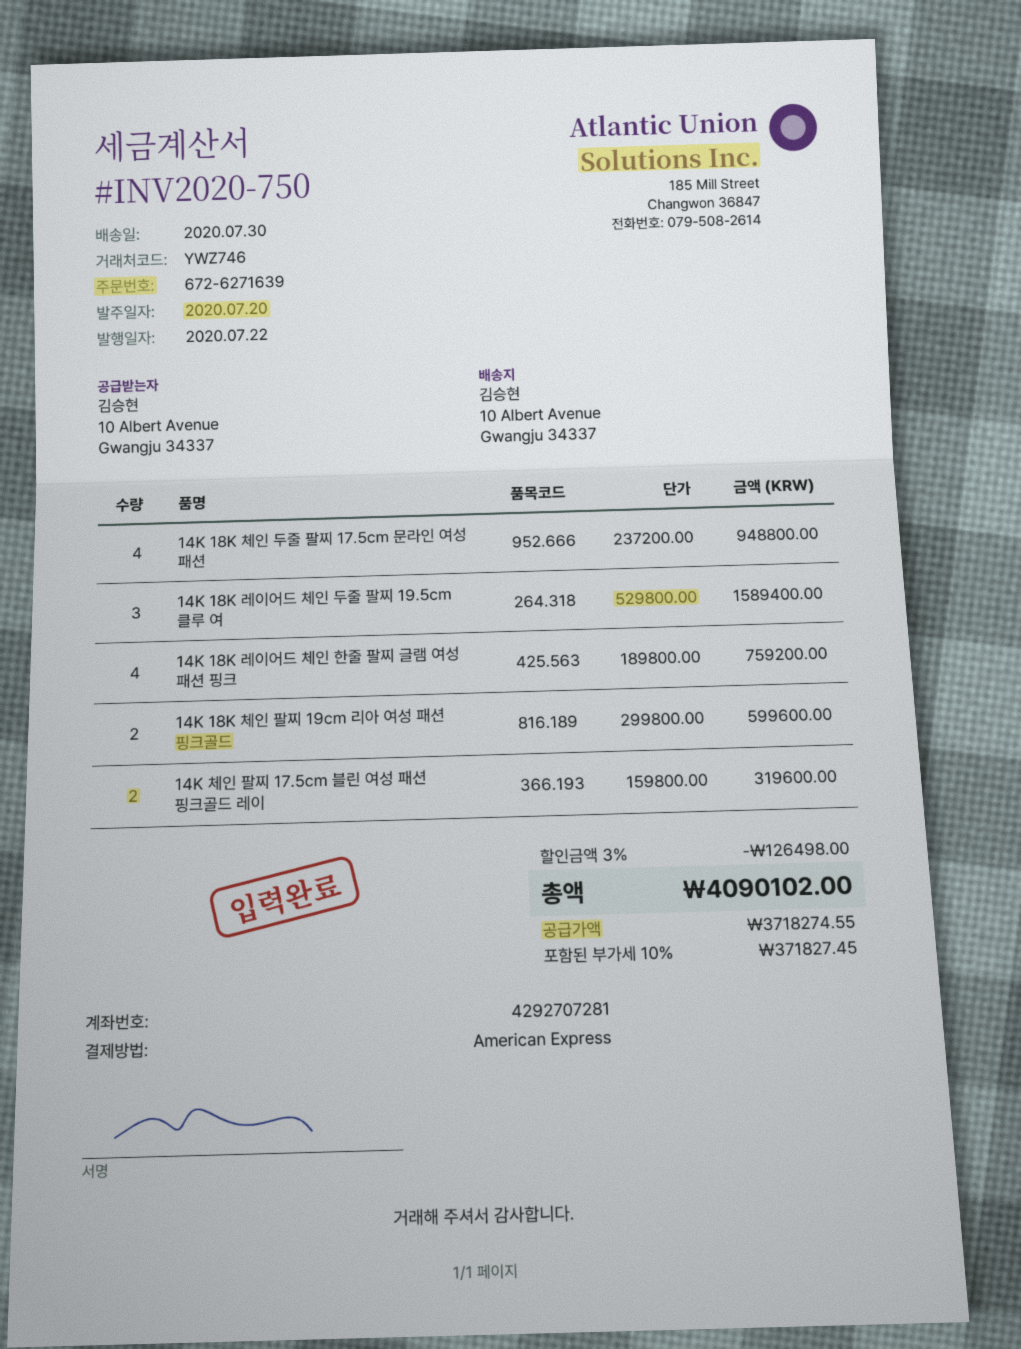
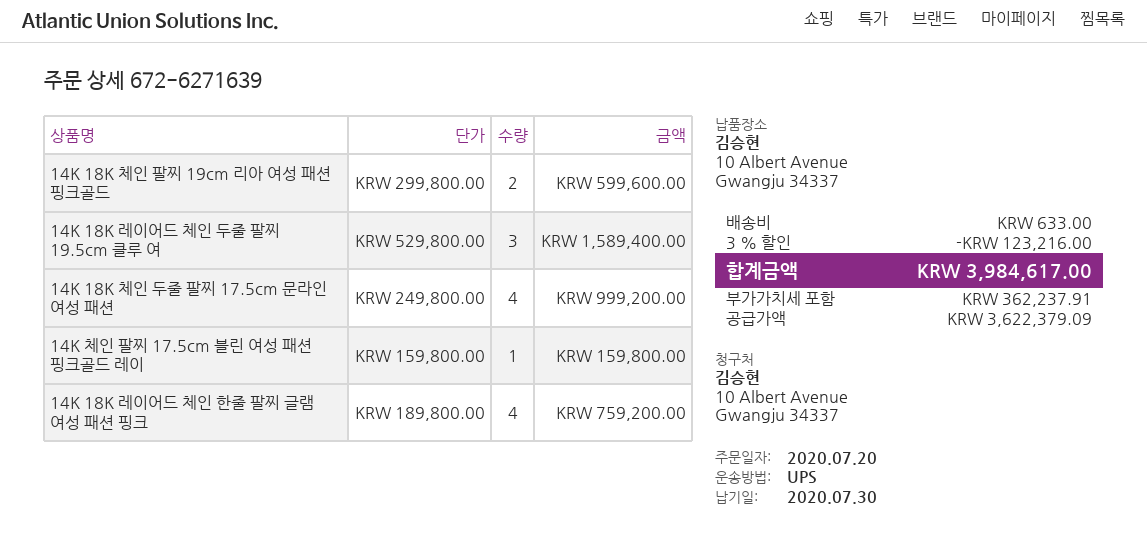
14K 18K 체인 두줄 팔찌 17.5cm 문라인 여성 패션: 4 x 237200.00 = 948800.00 -> 4 x 249800.00 = 999200.00
14K 체인 팔찌 17.5cm 블린 여성 패션 핑크골드 레이: 2 x 159800.00 = 319600.00 -> 1 x 159800.00 = 159800.00
discount: 3% = 126498.00 -> 3% = 123216.00
shipping: none -> 633.00
net: 3718274.55 -> 3622379.09
tax: 371827.45 -> 362237.91
total: 4090102.00 -> 3984617.00

